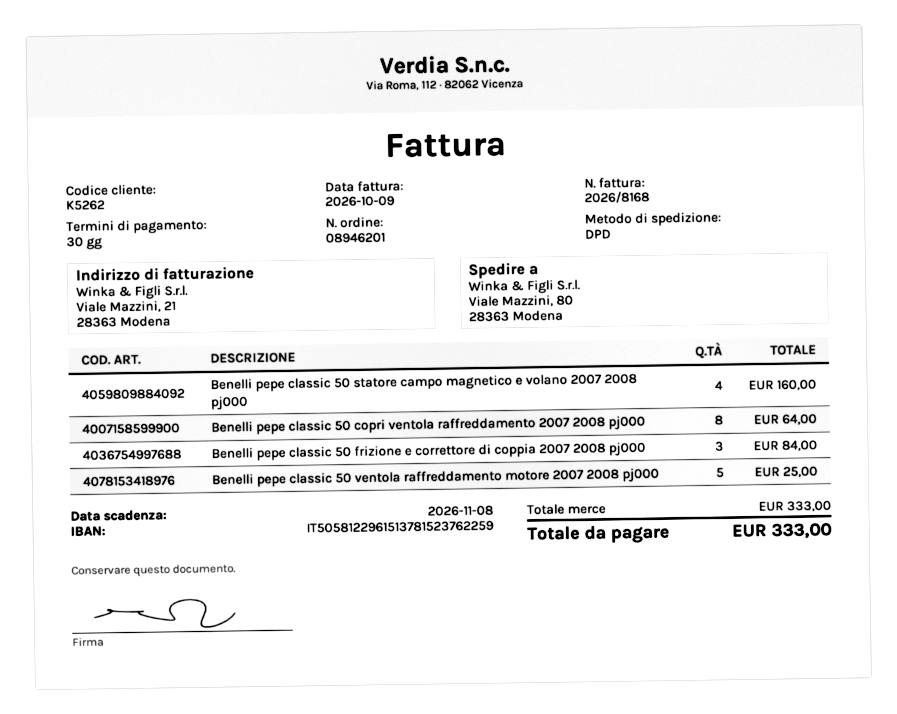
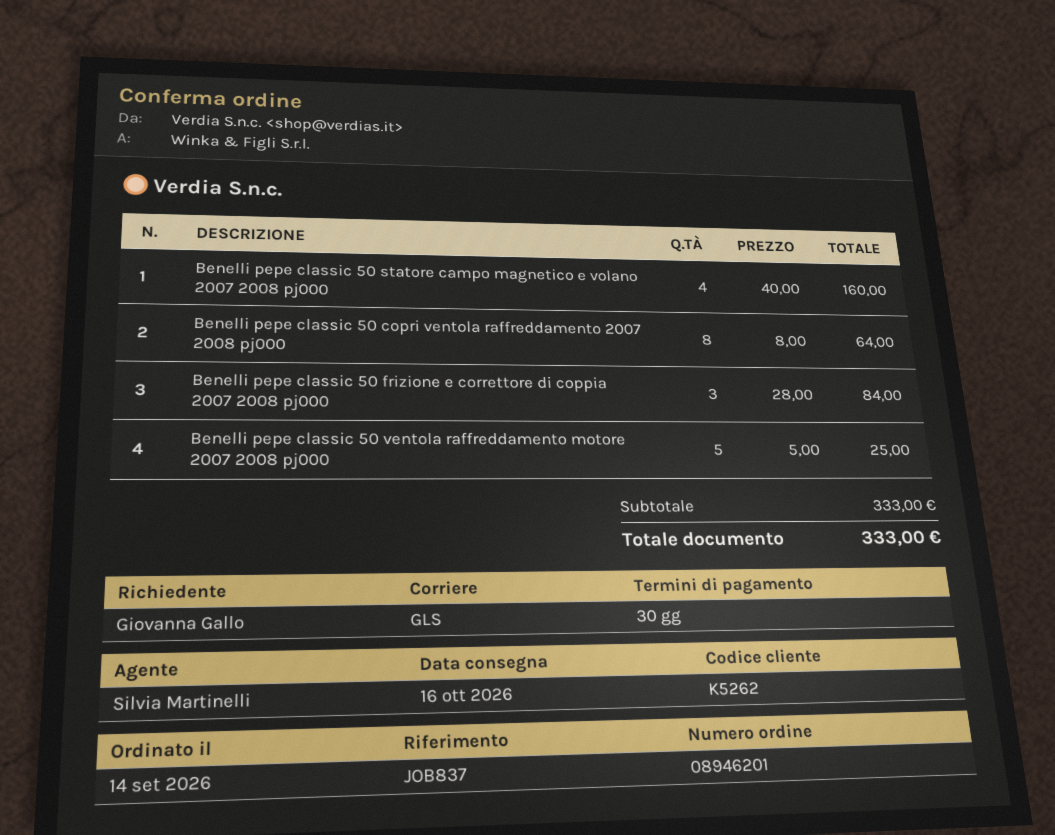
shipping method: DPD -> GLS

